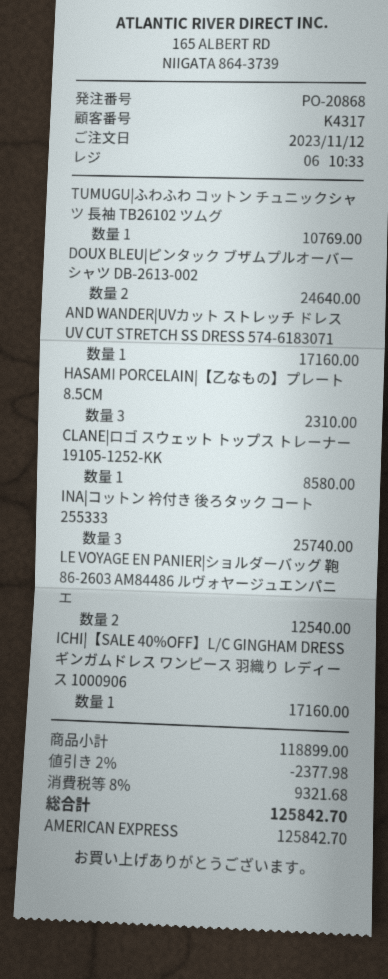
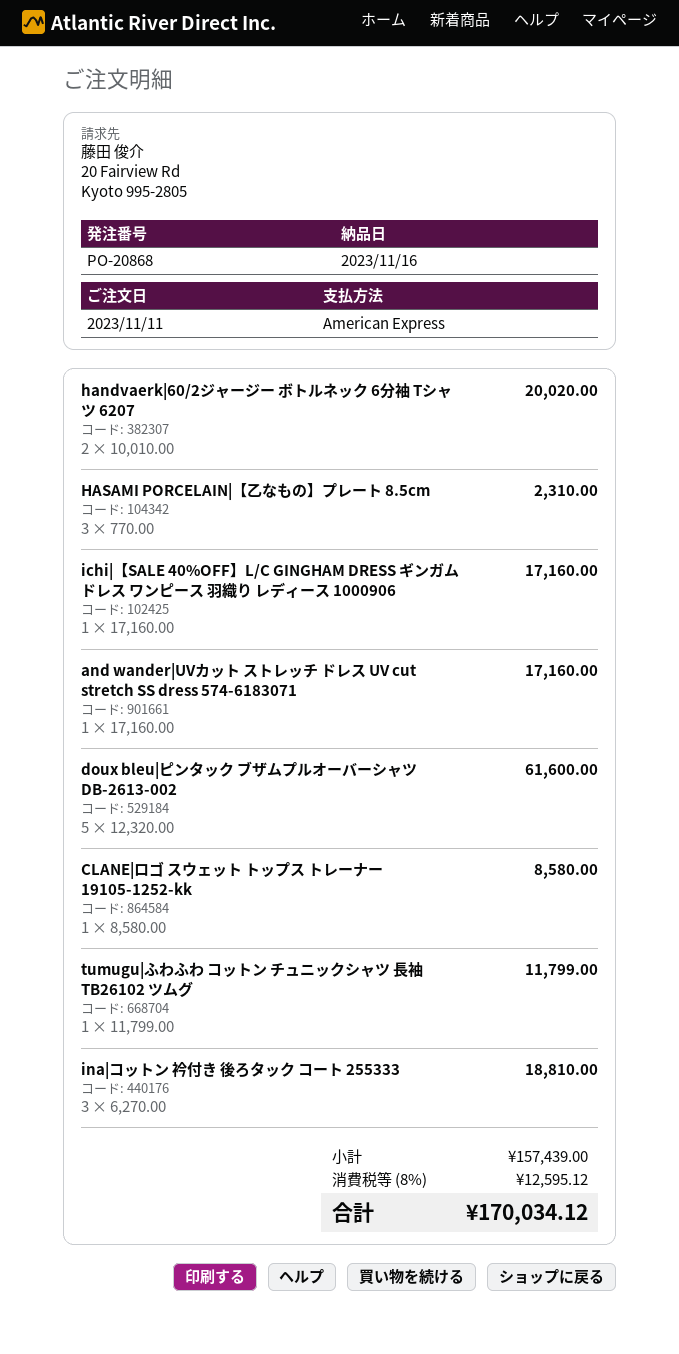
order date: 2023-11-12 -> 2023-11-11
TUMUGU|ふわふわ コットン チュニックシャツ 長袖 TB26102 ツムグ: 1 for 10769.00 -> 1 for 11799.00
DOUX BLEU|ピンタック ブザムプルオーバーシャツ DB-2613-002: 2 for 24640.00 -> 5 for 61600.00
INA|コットン 衿付き 後ろタック コート 255333: 3 for 25740.00 -> 3 for 18810.00
LE VOYAGE EN PANIER|ショルダーバッグ 鞄 86-2603 AM84486 ルヴォヤージュエンパニエ: 2 for 12540.00 -> none
handvaerk|60/2ジャージー ボトルネック 6分袖 Tシャツ 6207: none -> 2 for 20020.00
subtotal: 118899.00 -> 157439.00
discount: 2% = 2377.98 -> none
tax: 8% = 9321.68 -> 8% = 12595.12
total: 125842.70 -> 170034.12

